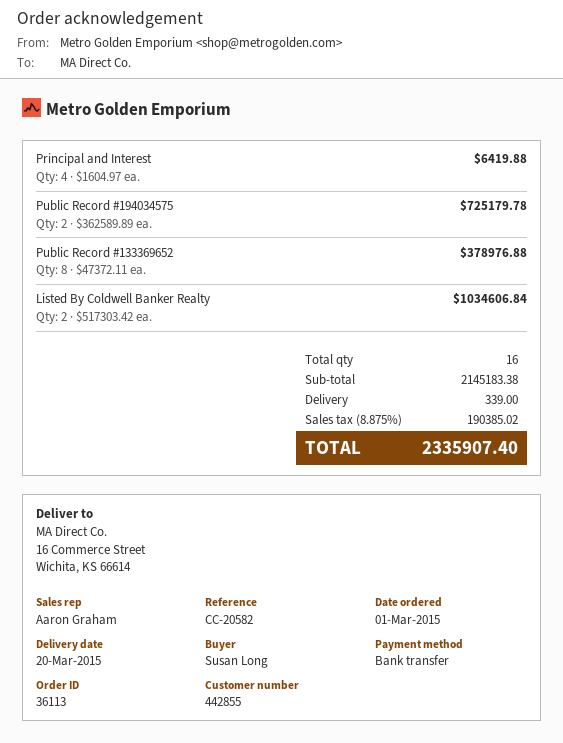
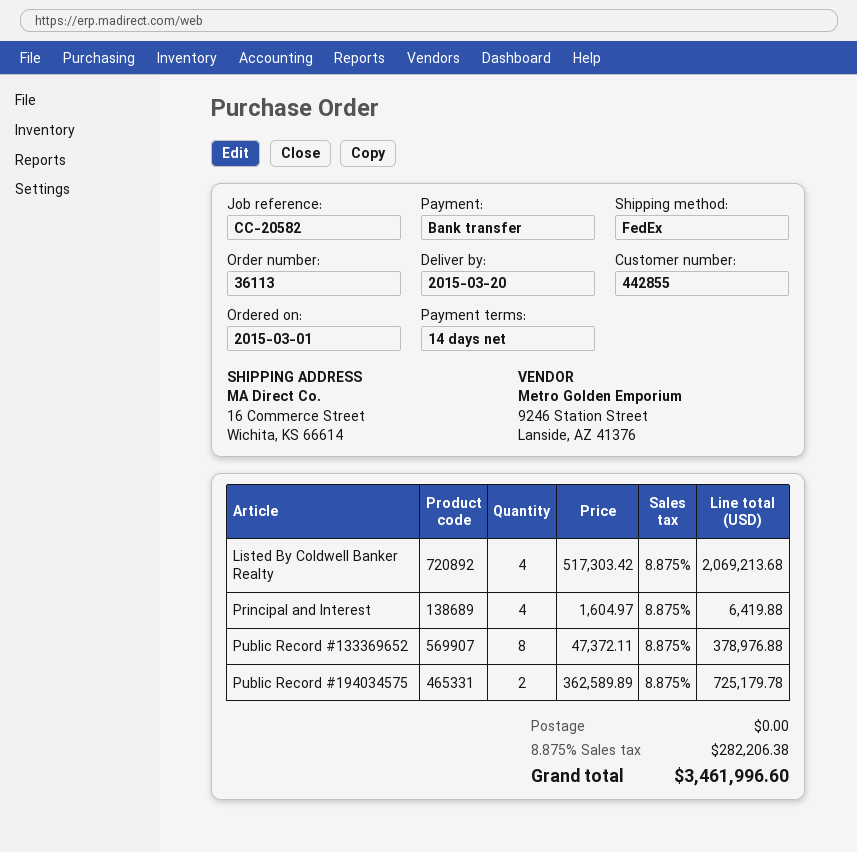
Listed By Coldwell Banker Realty: 2 x 517303.42 = 1034606.84 -> 4 x 517303.42 = 2069213.68
shipping: 339.00 -> 0.00
tax: 8.875% = 190385.02 -> 8.875% = 282206.38
total: 2335907.40 -> 3461996.60

